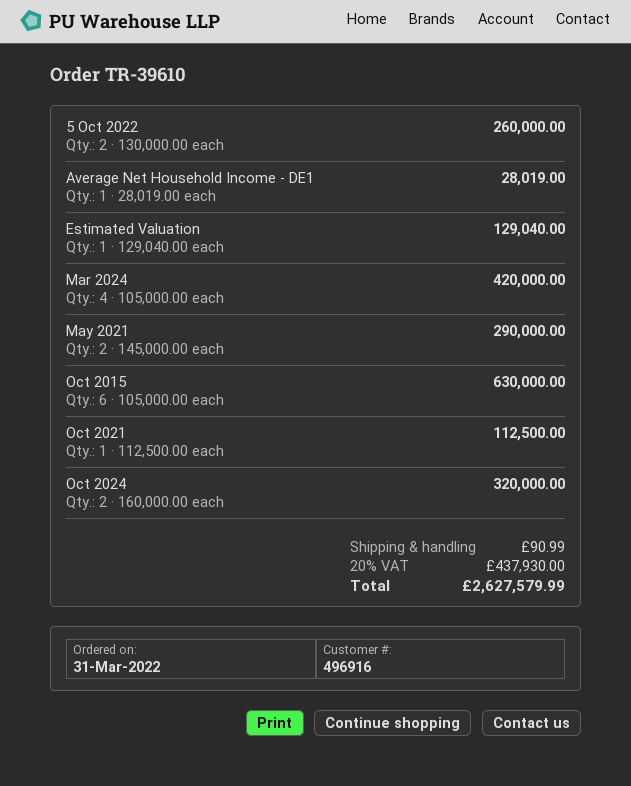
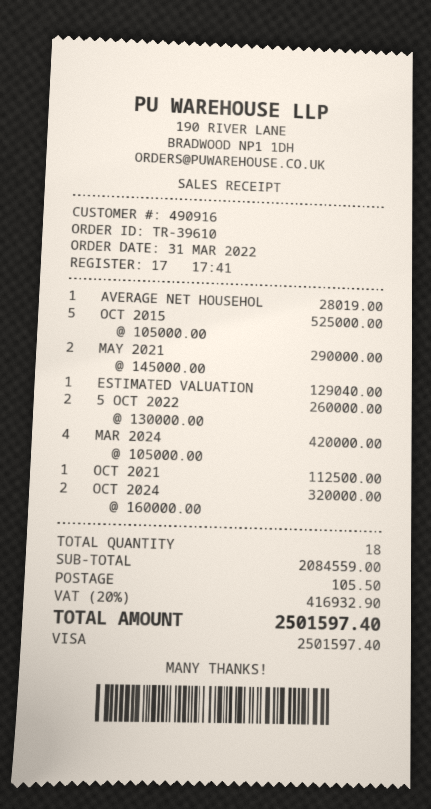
customer number: 496916 -> 490916
Oct 2015: 6 x 105000.00 = 630000.00 -> 5 x 105000.00 = 525000.00
shipping: 90.99 -> 105.50
tax: 20% = 437930.00 -> 20% = 416932.90
total: 2627579.99 -> 2501597.40

